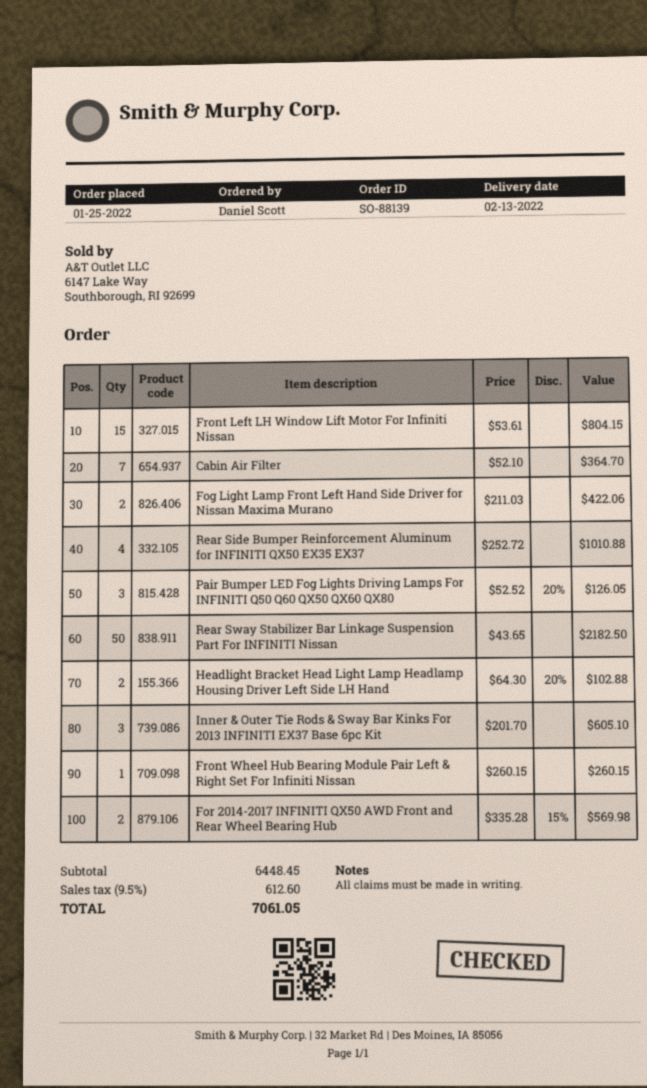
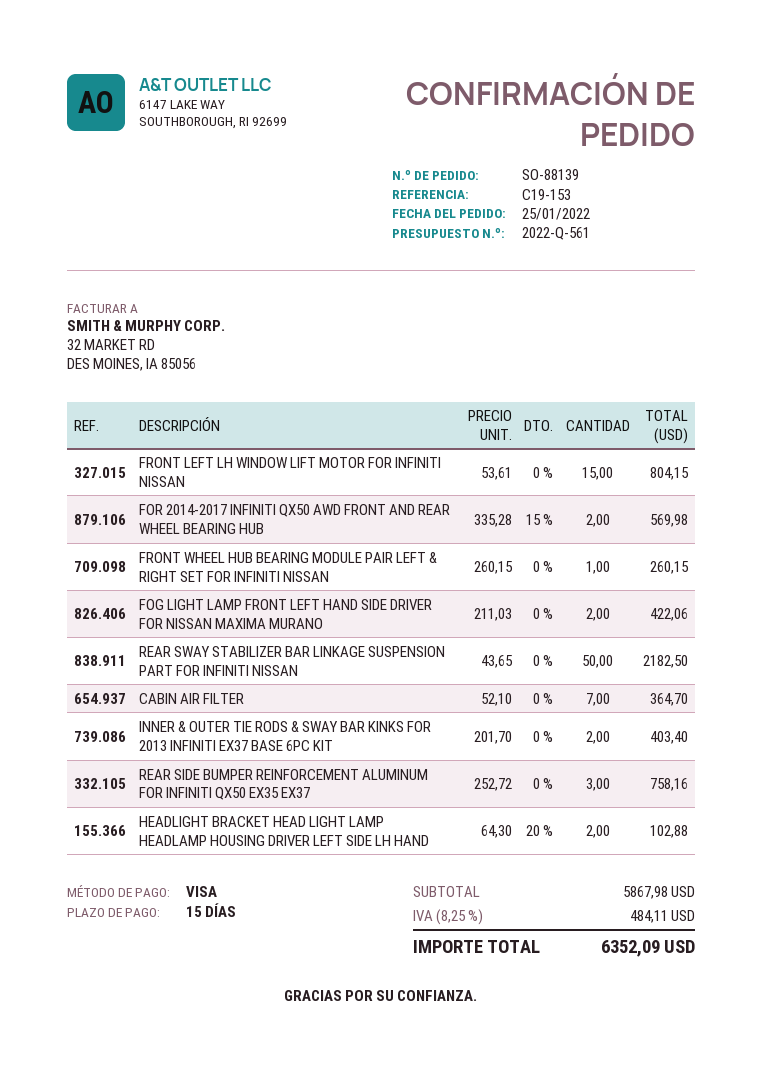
Rear Side Bumper Reinforcement Aluminum for INFINITI QX50 EX35 EX37: 4 x 252.72 = 1010.88 -> 3 x 252.72 = 758.16
Pair Bumper LED Fog Lights Driving Lamps For INFINITI Q50 Q60 QX50 QX60 QX80: 3 x 52.52 - 20% = 126.05 -> none
Inner & Outer Tie Rods & Sway Bar Kinks For 2013 INFINITI EX37 Base 6pc Kit: 3 x 201.70 = 605.10 -> 2 x 201.70 = 403.40
subtotal: 6448.45 -> 5867.98
tax: 9.5% = 612.60 -> 8.25% = 484.11
total: 7061.05 -> 6352.09

